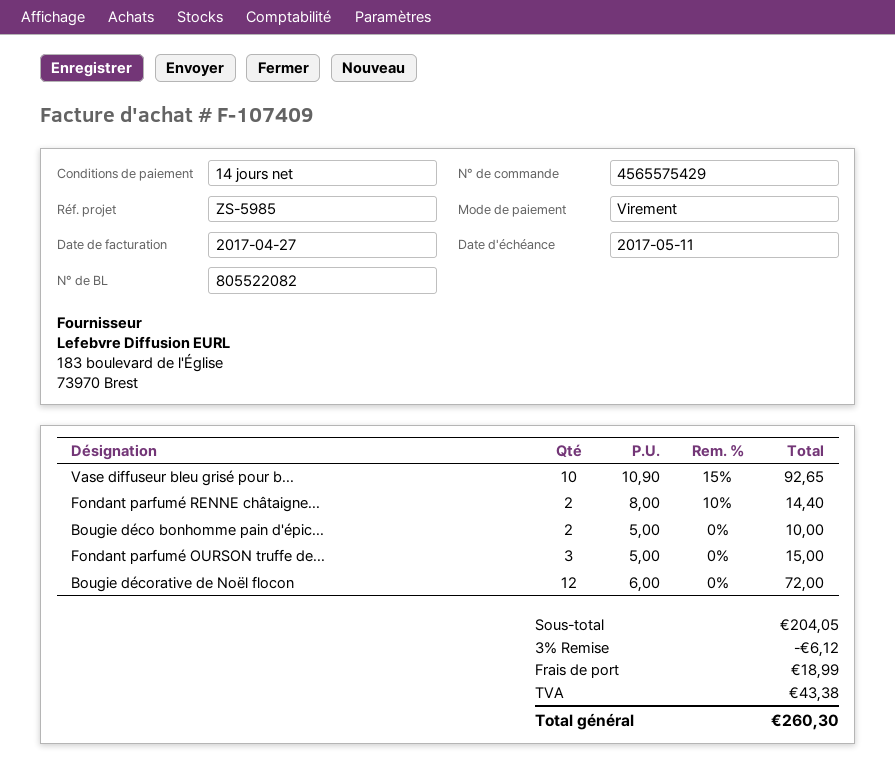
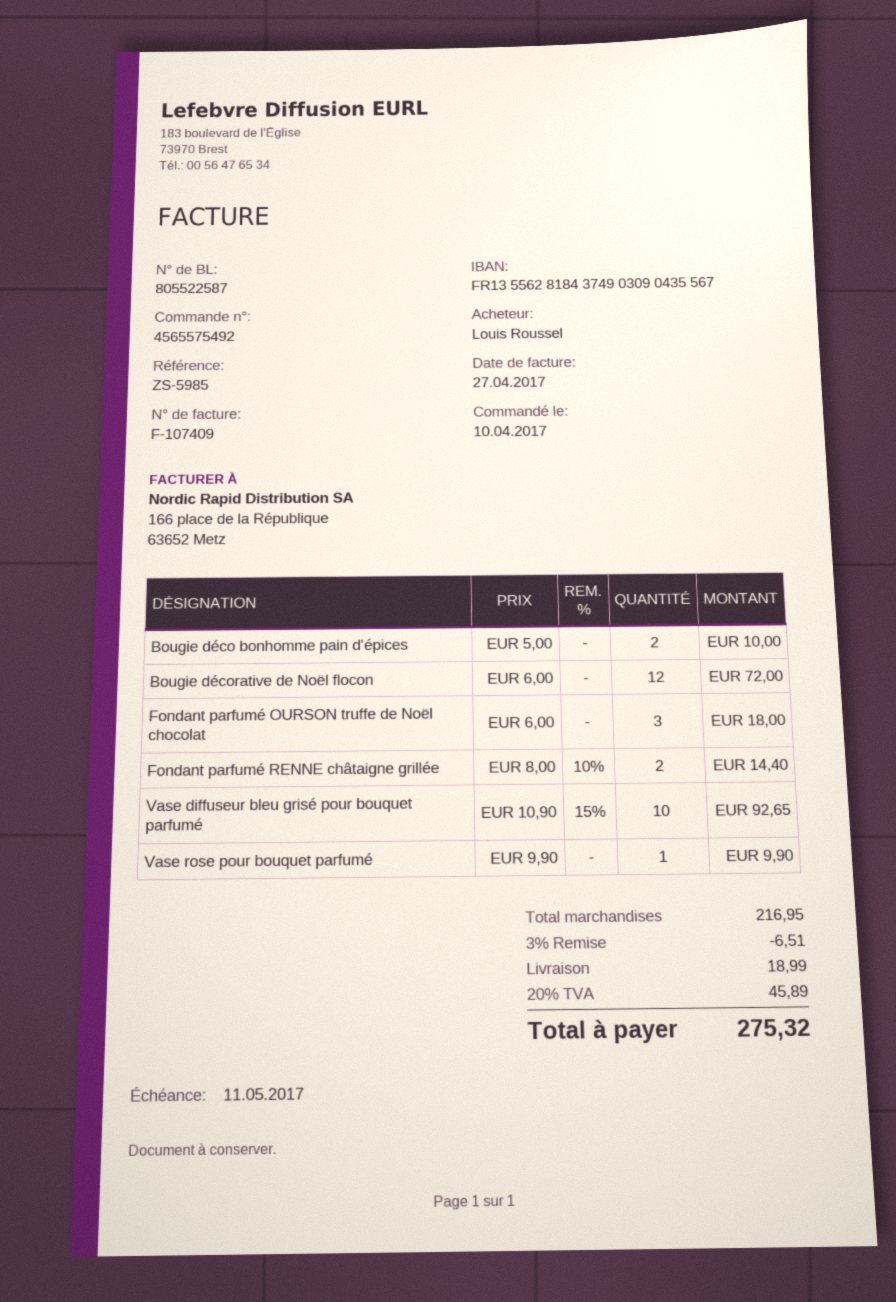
order number: 4565575429 -> 4565575492
delivery note number: 805522082 -> 805522587
Fondant parfumé OURSON truffe de...: 3 x 5.00 = 15.00 -> 3 x 6.00 = 18.00
Vase rose pour bouquet parfumé: none -> 1 x 9.90 = 9.90
subtotal: 204.05 -> 216.95
discount: 3% = 6.12 -> 3% = 6.51
tax: 43.38 -> 45.89
total: 260.30 -> 275.32

